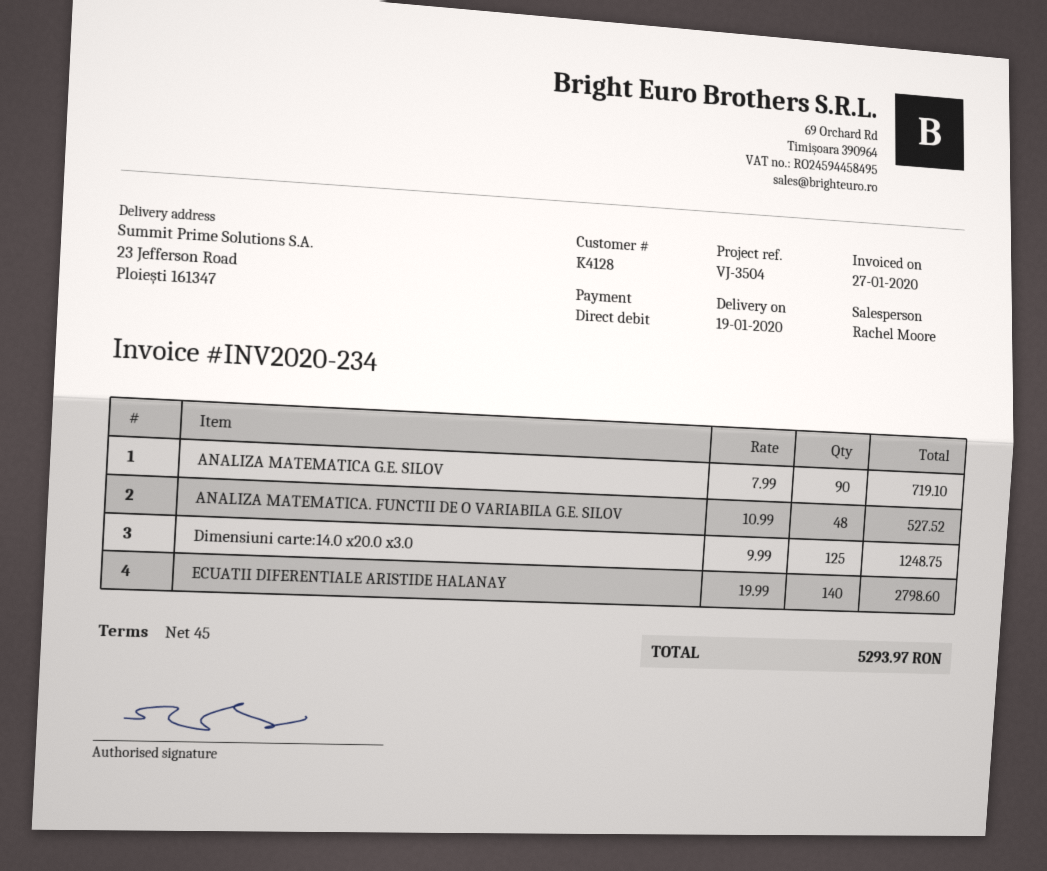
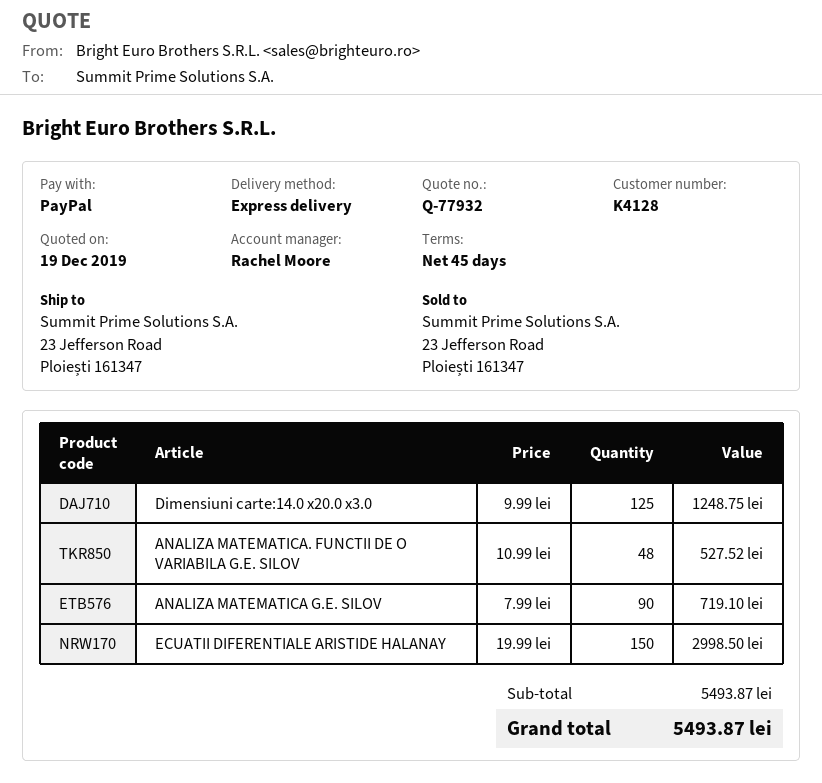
payment method: direct debit -> PayPal
ECUATII DIFERENTIALE ARISTIDE HALANAY: 140 x 19.99 = 2798.60 -> 150 x 19.99 = 2998.50
total: 5293.97 -> 5493.87

